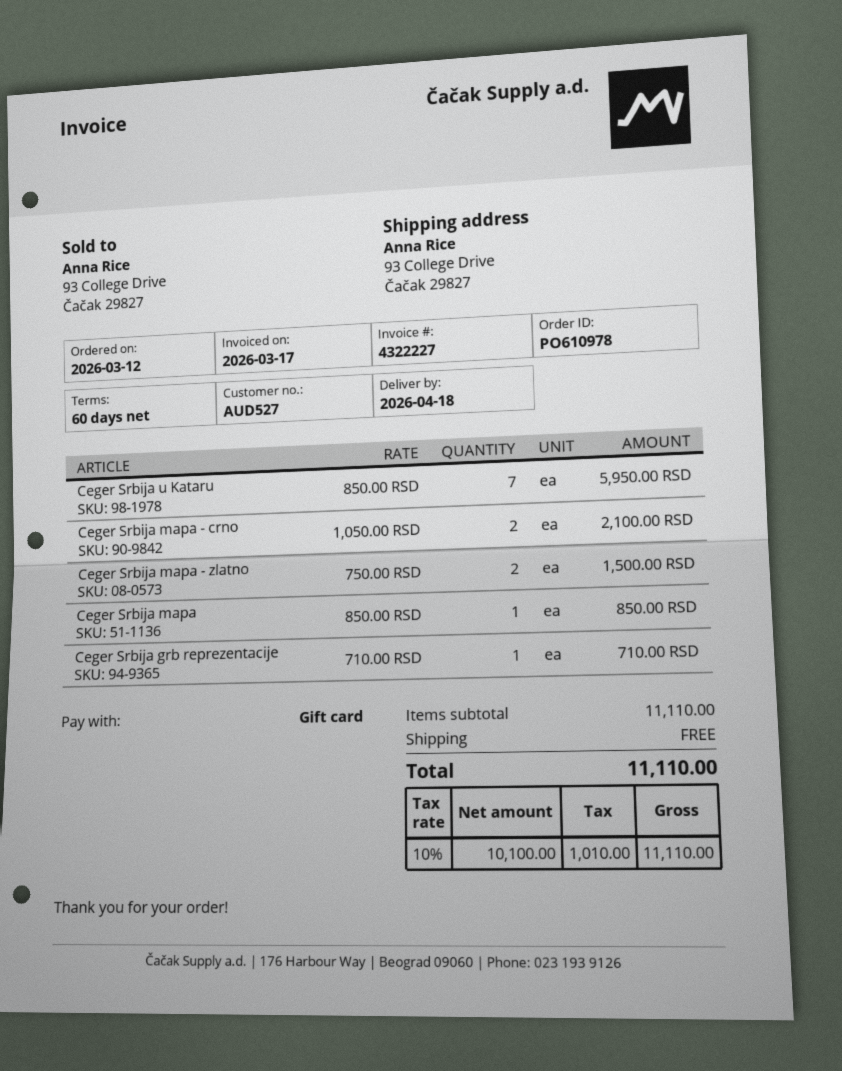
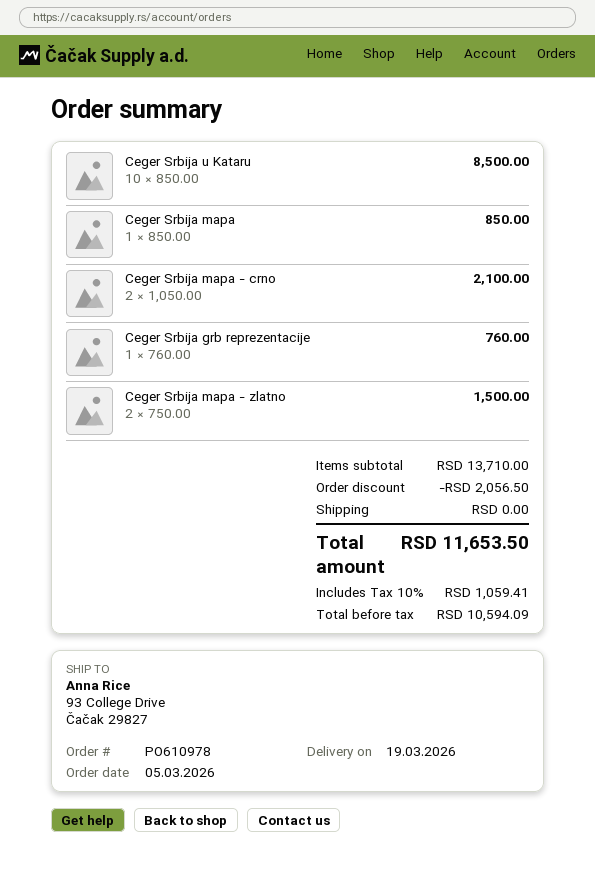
order date: 2026-03-12 -> 2026-03-05
delivery date: 2026-04-18 -> 2026-03-19
Ceger Srbija u Kataru: 7 x 850.00 = 5950.00 -> 10 x 850.00 = 8500.00
Ceger Srbija grb reprezentacije: 1 x 710.00 = 710.00 -> 1 x 760.00 = 760.00
subtotal: 11110.00 -> 13710.00
discount: none -> 2056.50
net: 10100.00 -> 10594.09
tax: 10% = 1010.00 -> 10% = 1059.41
total: 11110.00 -> 11653.50

